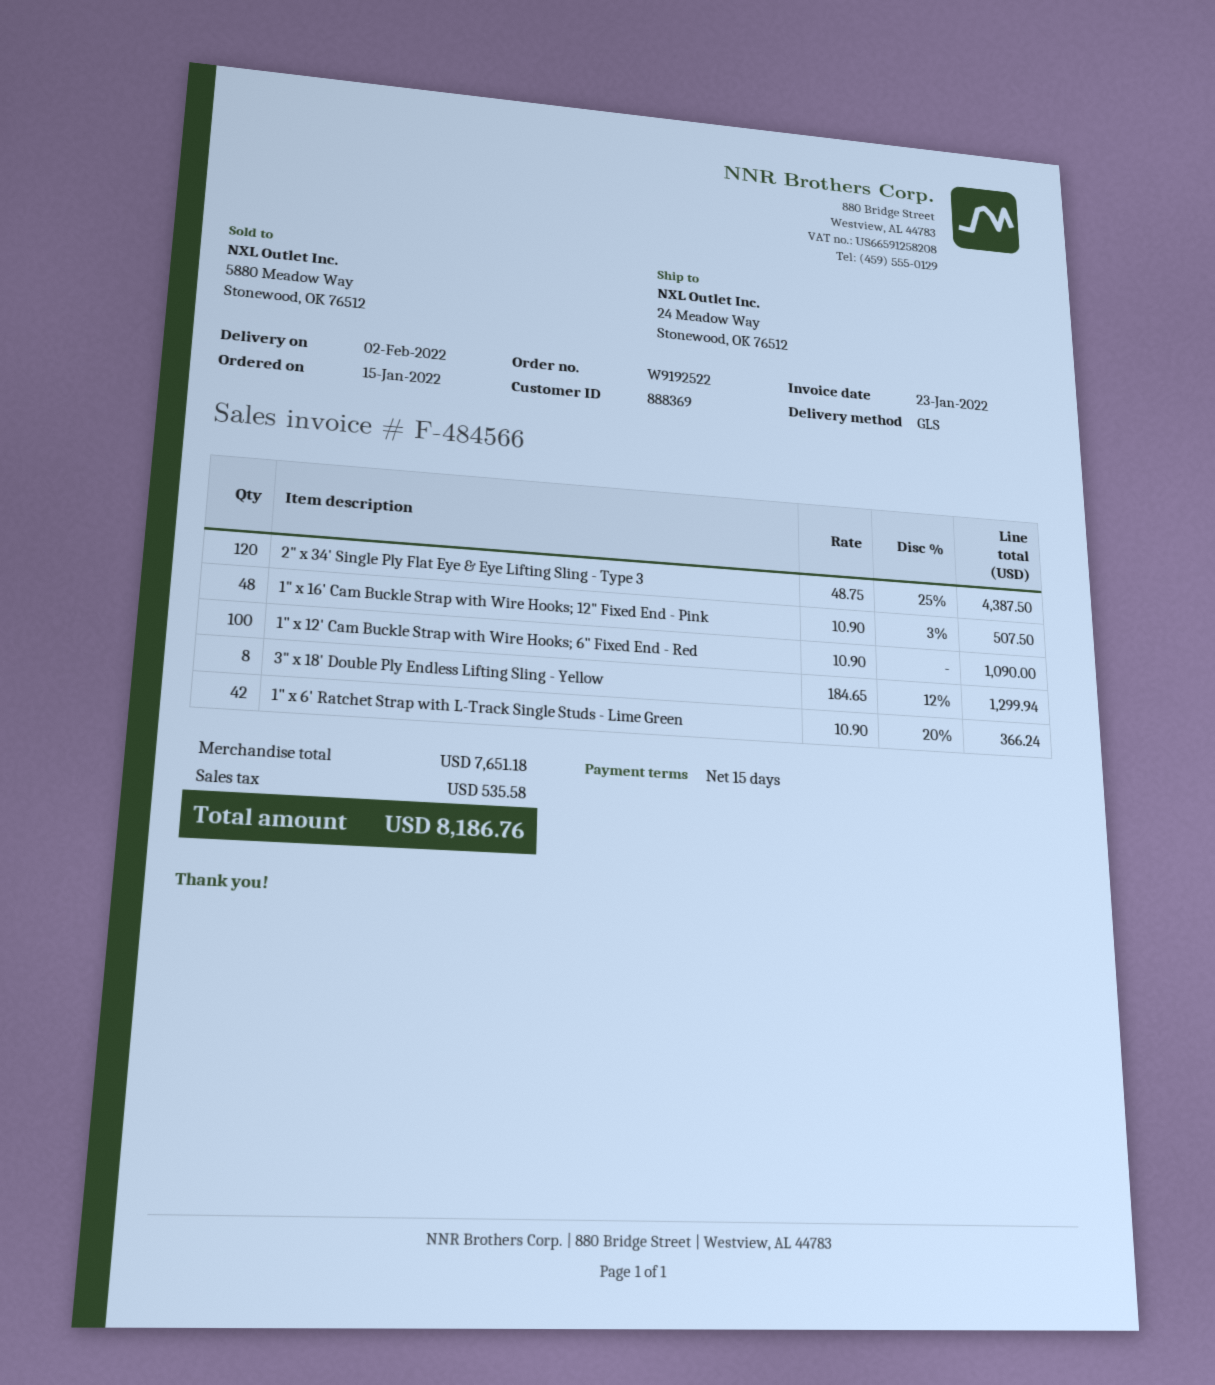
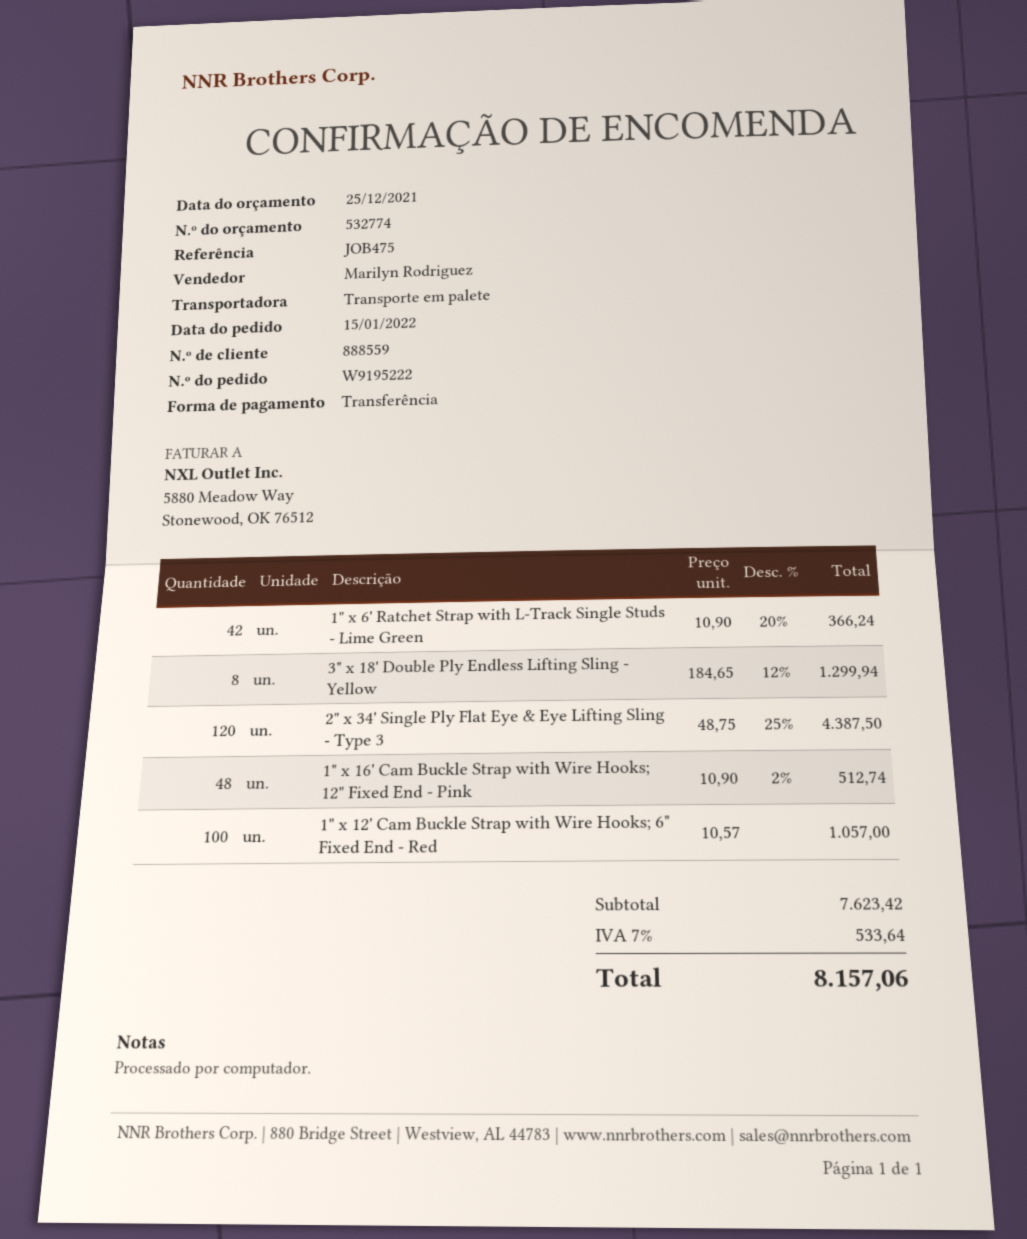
order number: W9192522 -> W9195222
customer number: 888369 -> 888559
shipping method: GLS -> pallet freight
1" x 16' Cam Buckle Strap with Wire Hooks; 12" Fixed End - Pink: 48 x 10.90 - 3% = 507.50 -> 48 x 10.90 - 2% = 512.74
1" x 12' Cam Buckle Strap with Wire Hooks; 6" Fixed End - Red: 100 x 10.90 = 1090.00 -> 100 x 10.57 = 1057.00
subtotal: 7651.18 -> 7623.42
tax: 535.58 -> 533.64
total: 8186.76 -> 8157.06

